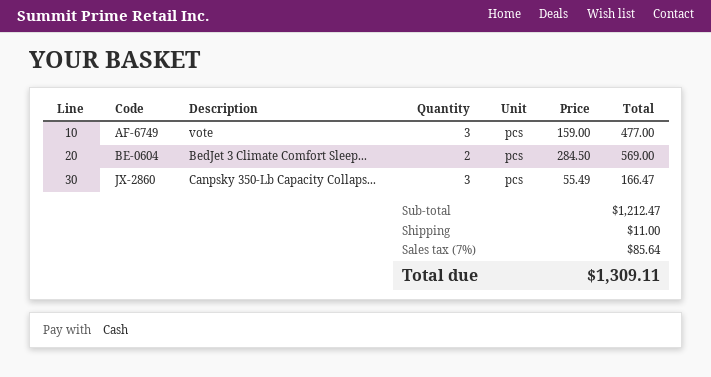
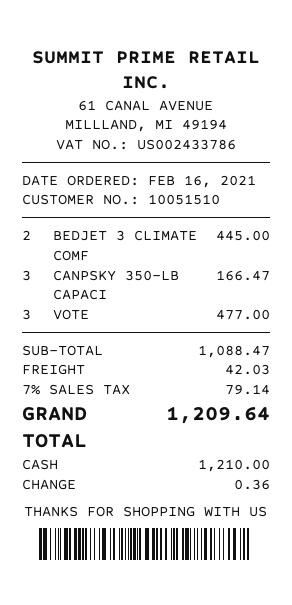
BedJet 3 Climate Comfort Sleep...: 2 for 569.00 -> 2 for 445.00
subtotal: 1212.47 -> 1088.47
shipping: 11.00 -> 42.03
tax: 7% = 85.64 -> 7% = 79.14
total: 1309.11 -> 1209.64

